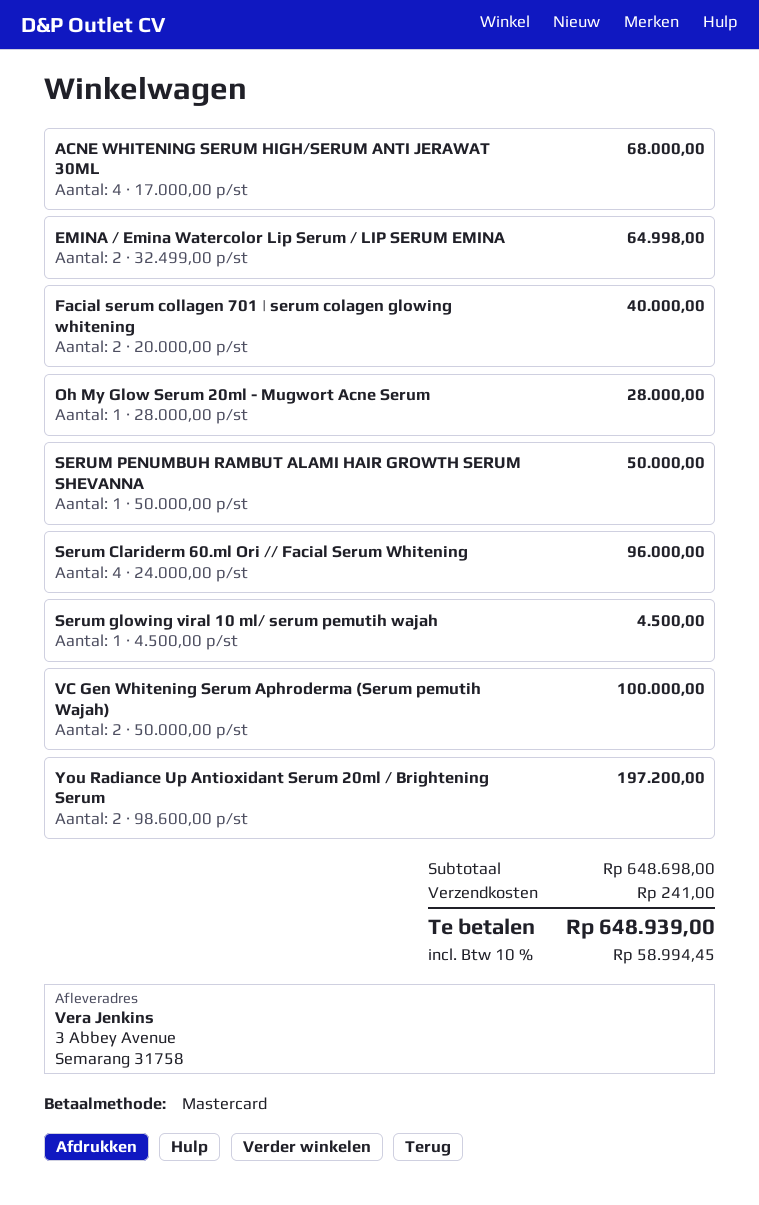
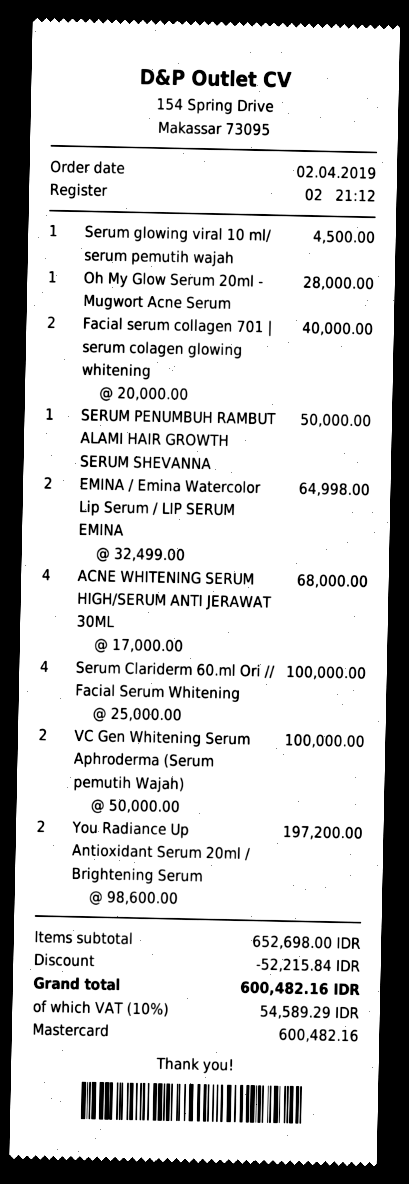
Serum Clariderm 60.ml Ori // Facial Serum Whitening: 4 x 24000.00 = 96000.00 -> 4 x 25000.00 = 100000.00
subtotal: 648698.00 -> 652698.00
discount: none -> 52215.84
shipping: 241.00 -> none
tax: 10% = 58994.45 -> 10% = 54589.29
total: 648939.00 -> 600482.16

